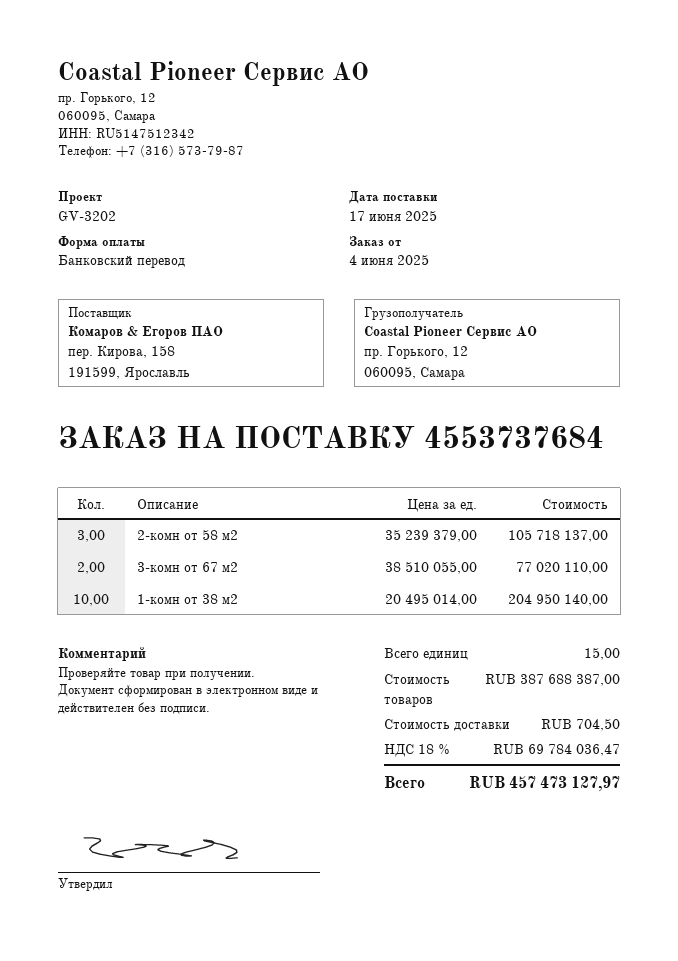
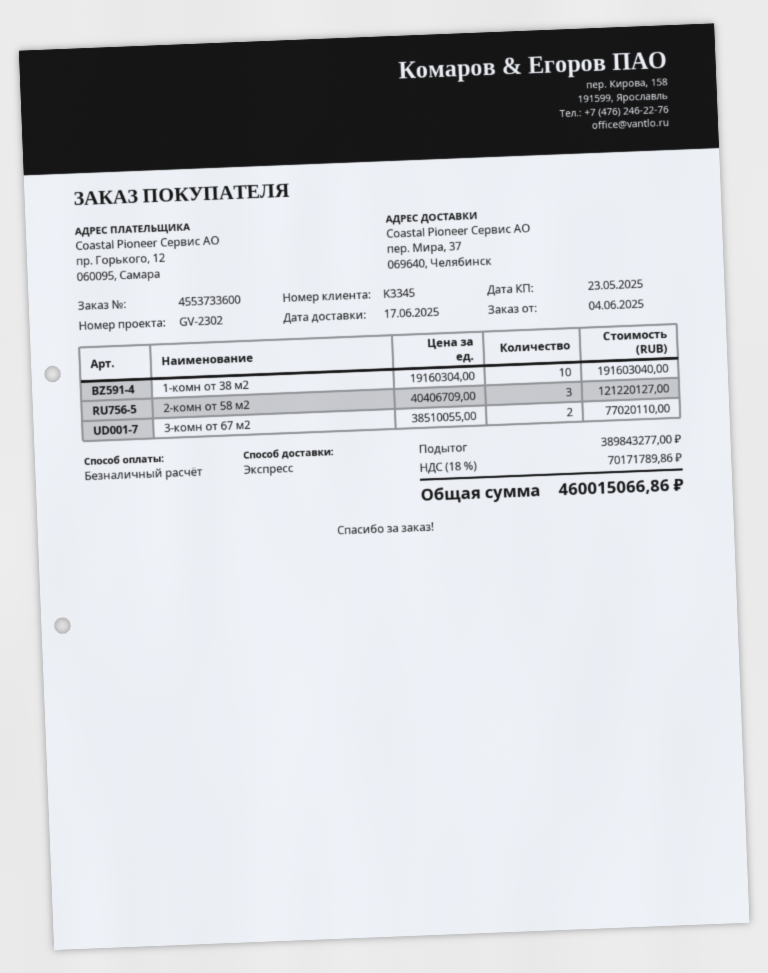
order number: 4553737684 -> 4553733600
reference: GV-3202 -> GV-2302
ship to: пр. Горького, 12, 060095, Самара -> пер. Мира, 37, 069640, Челябинск
2-комн от 58 м2: 3 x 35239379.00 = 105718137.00 -> 3 x 40406709.00 = 121220127.00
1-комн от 38 м2: 10 x 20495014.00 = 204950140.00 -> 10 x 19160304.00 = 191603040.00
subtotal: 387688387.00 -> 389843277.00
shipping: 704.50 -> none
tax: 18% = 69784036.47 -> 18% = 70171789.86
total: 457473127.97 -> 460015066.86

